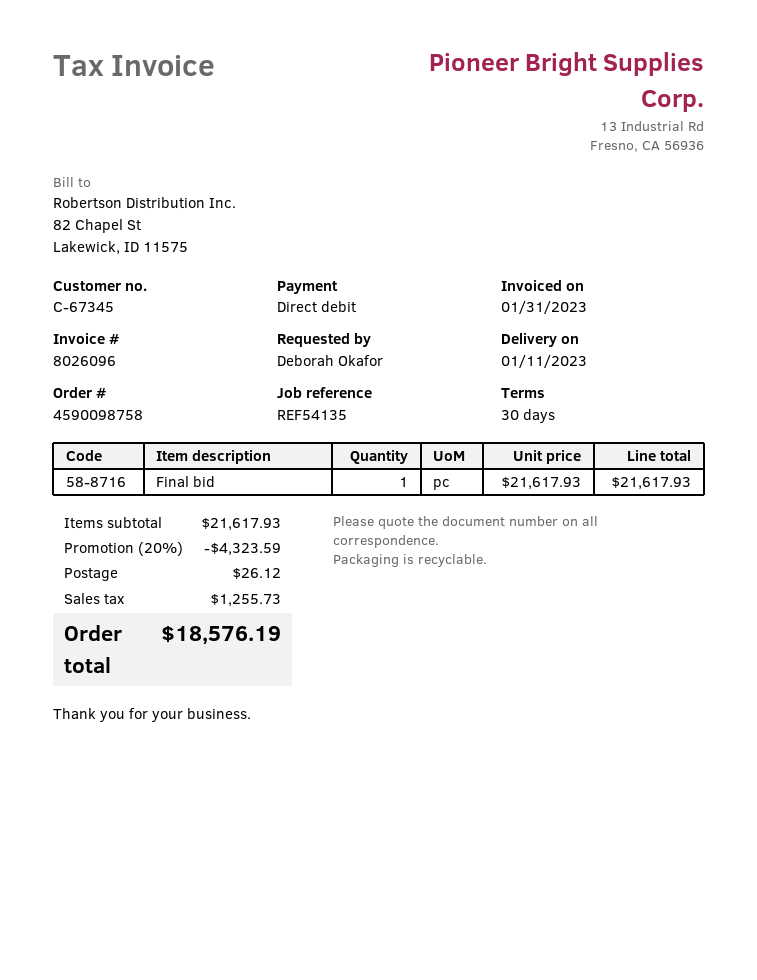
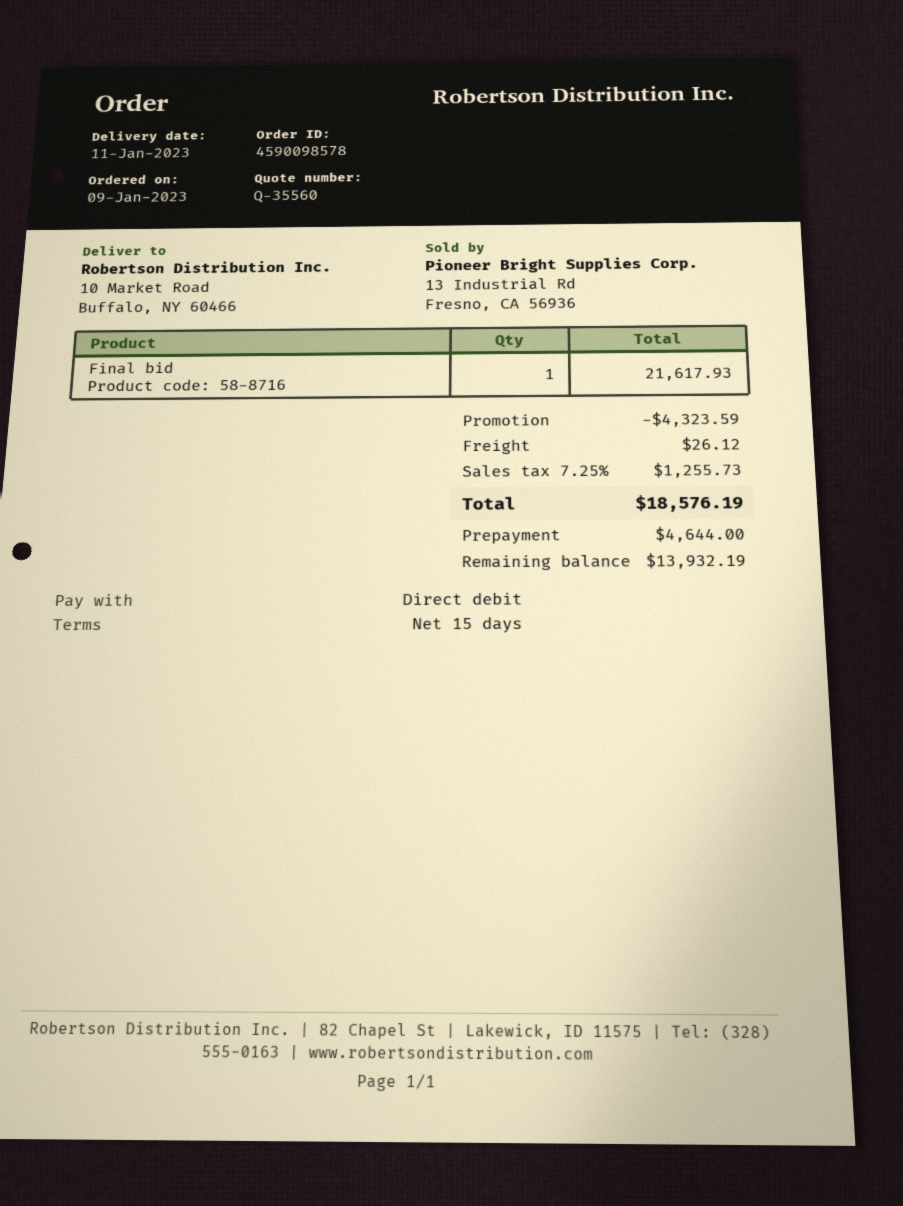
order number: 4590098758 -> 4590098578
payment terms: 30 days -> 15 days

